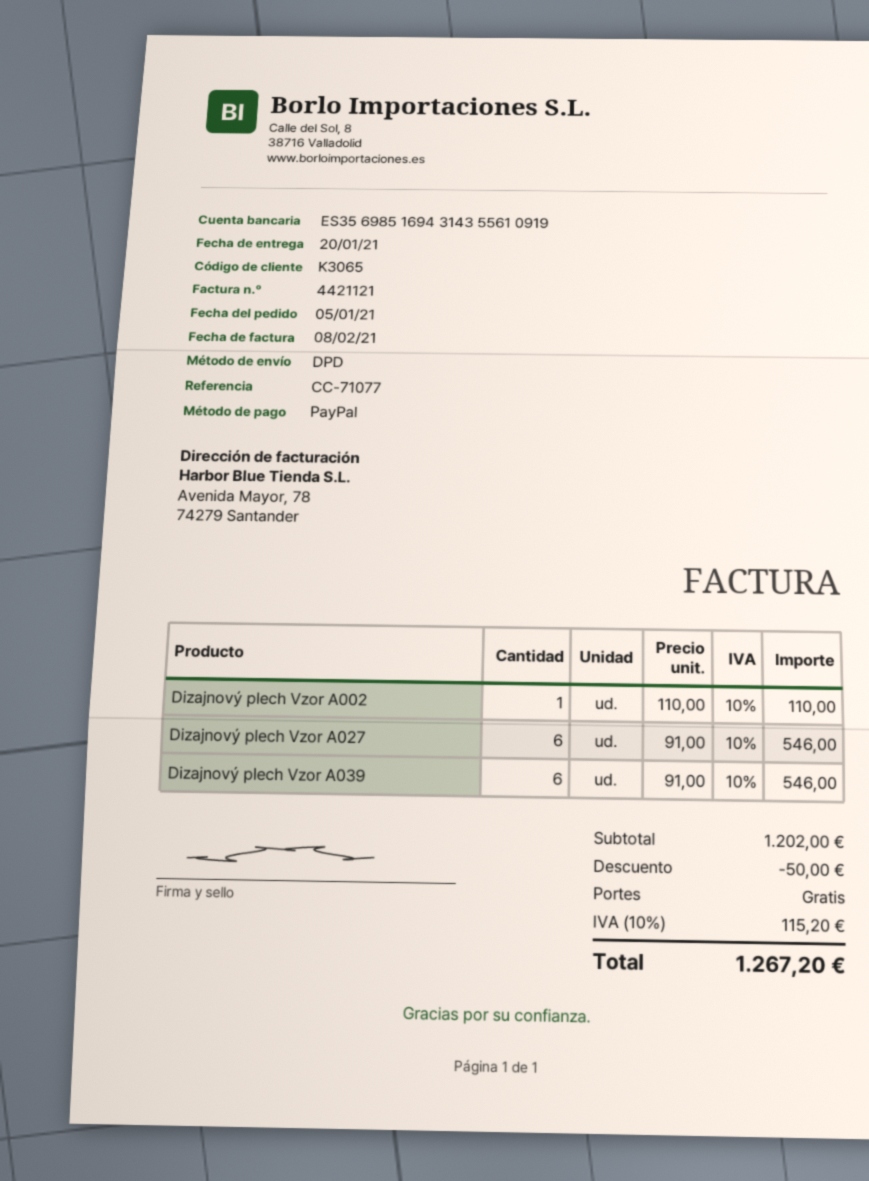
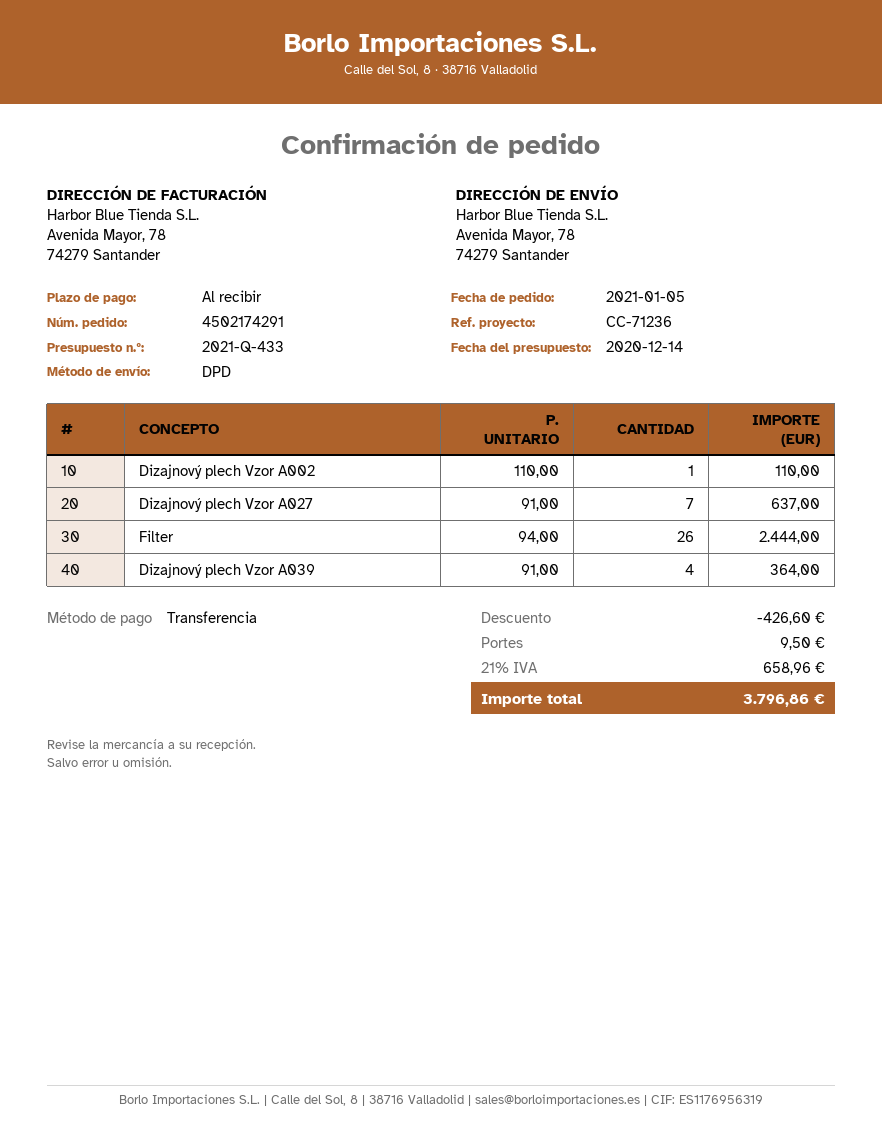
reference: CC-71077 -> CC-71236
payment method: PayPal -> bank transfer
Dizajnový plech Vzor A027: 6 x 91.00 = 546.00 -> 7 x 91.00 = 637.00
Dizajnový plech Vzor A039: 6 x 91.00 = 546.00 -> 4 x 91.00 = 364.00
Filter: none -> 26 x 94.00 = 2444.00
discount: 50.00 -> 426.60
shipping: 0.00 -> 9.50
tax: 10% = 115.20 -> 21% = 658.96
total: 1267.20 -> 3796.86

